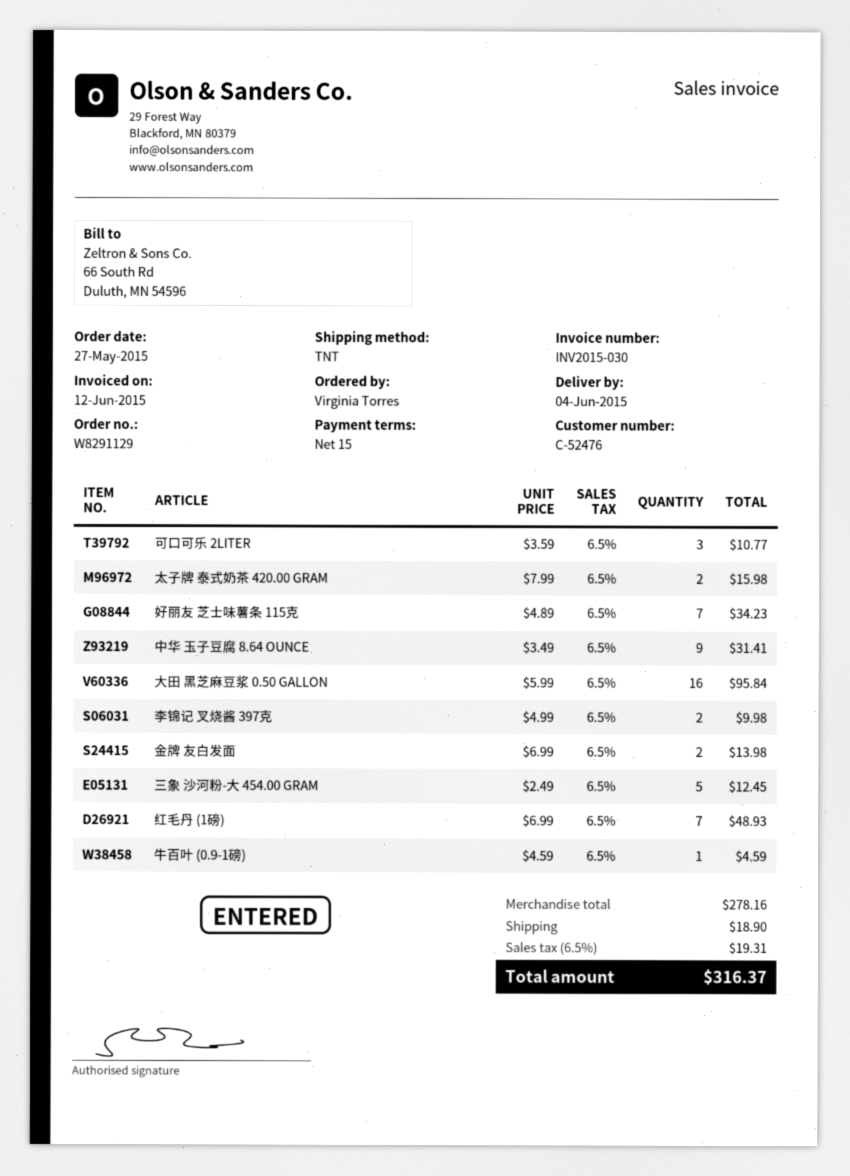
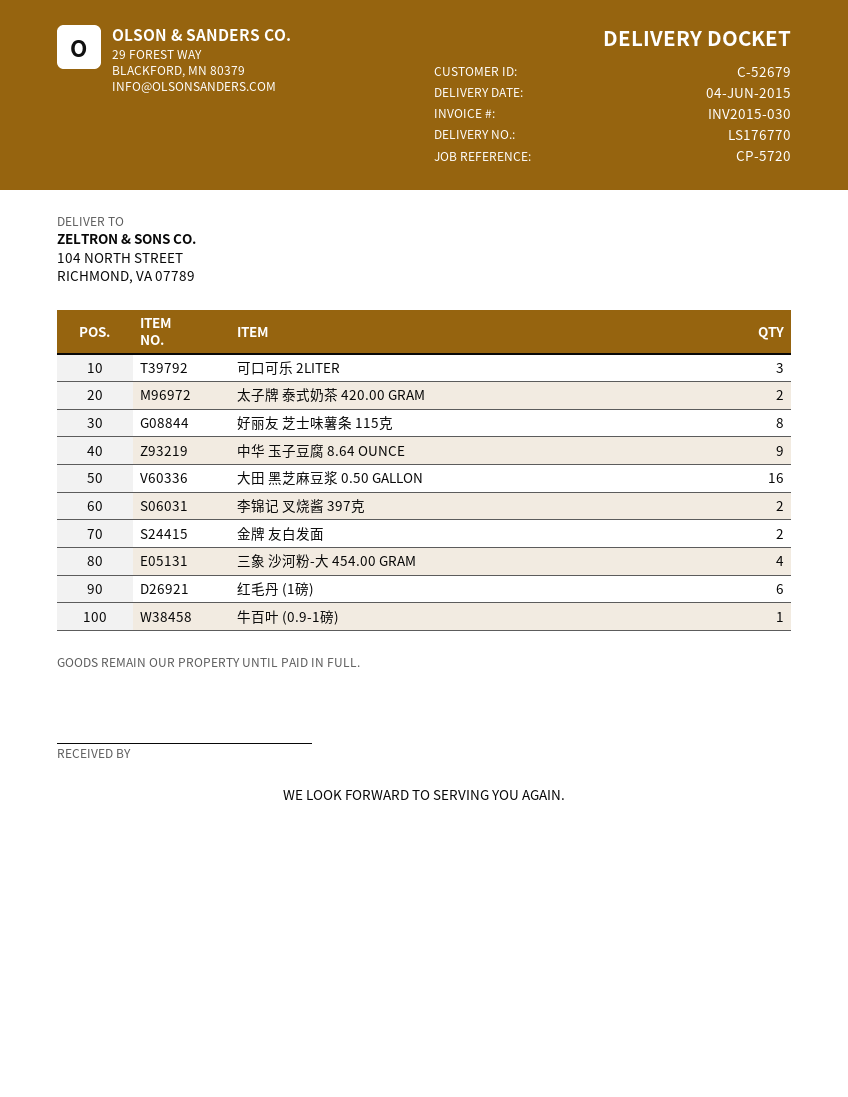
customer number: C-52476 -> C-52679
好丽友 芝士味薯条 115克: 7 -> 8
三象 沙河粉-大 454.00 GRAM: 5 -> 4
红毛丹 (1磅): 7 -> 6

